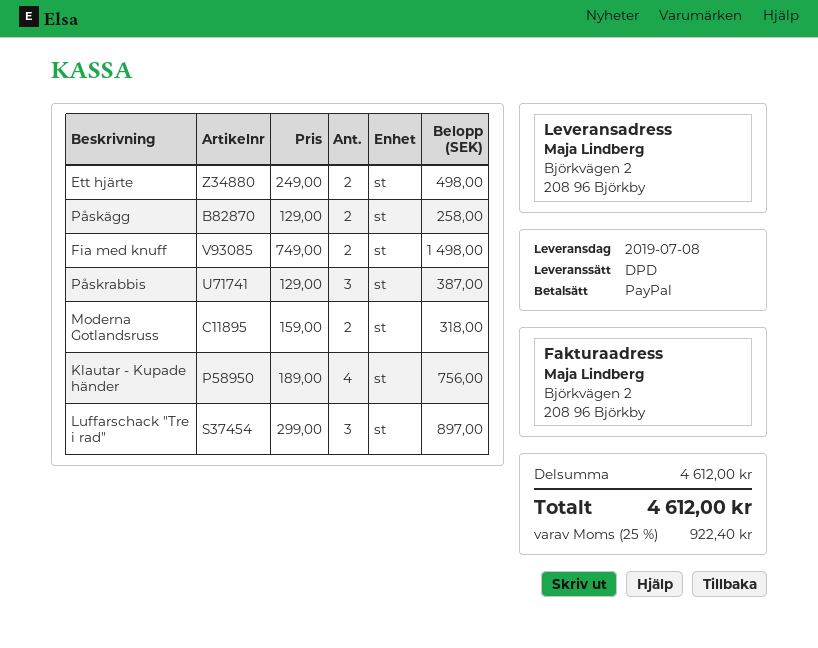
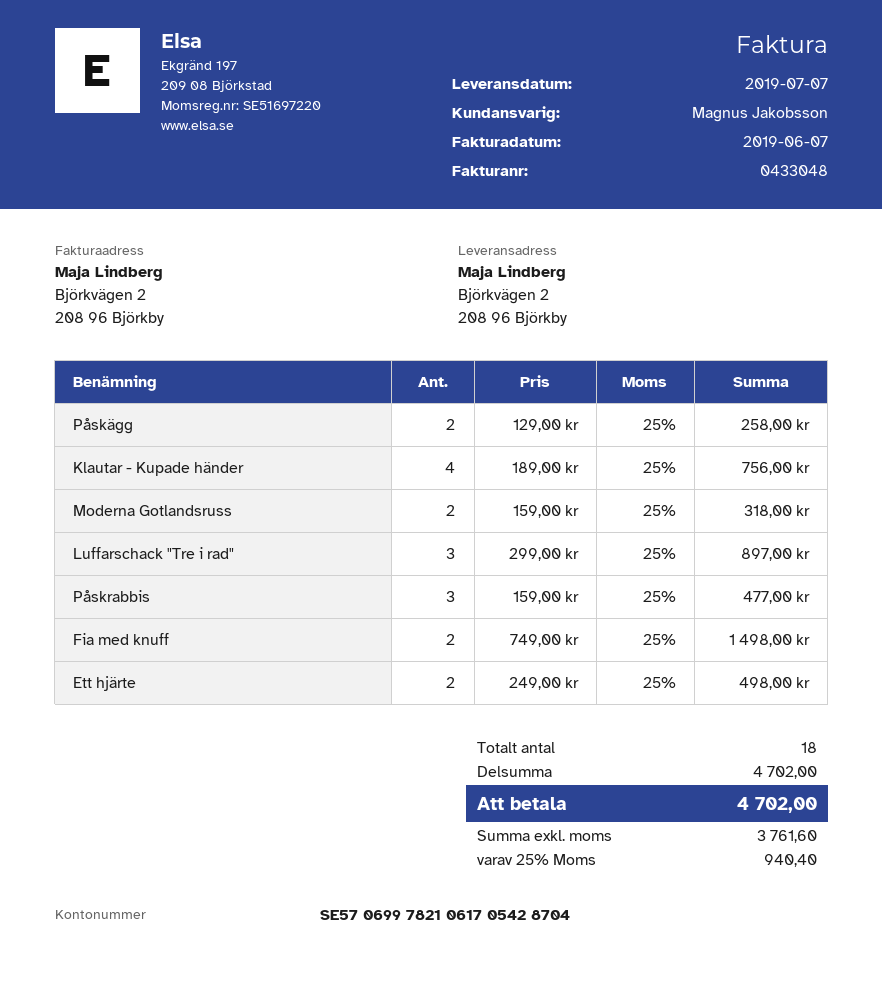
delivery date: 2019-07-08 -> 2019-07-07
Påskrabbis: 3 x 129.00 = 387.00 -> 3 x 159.00 = 477.00
subtotal: 4612.00 -> 4702.00
tax: 25% = 922.40 -> 25% = 940.40
total: 4612.00 -> 4702.00

